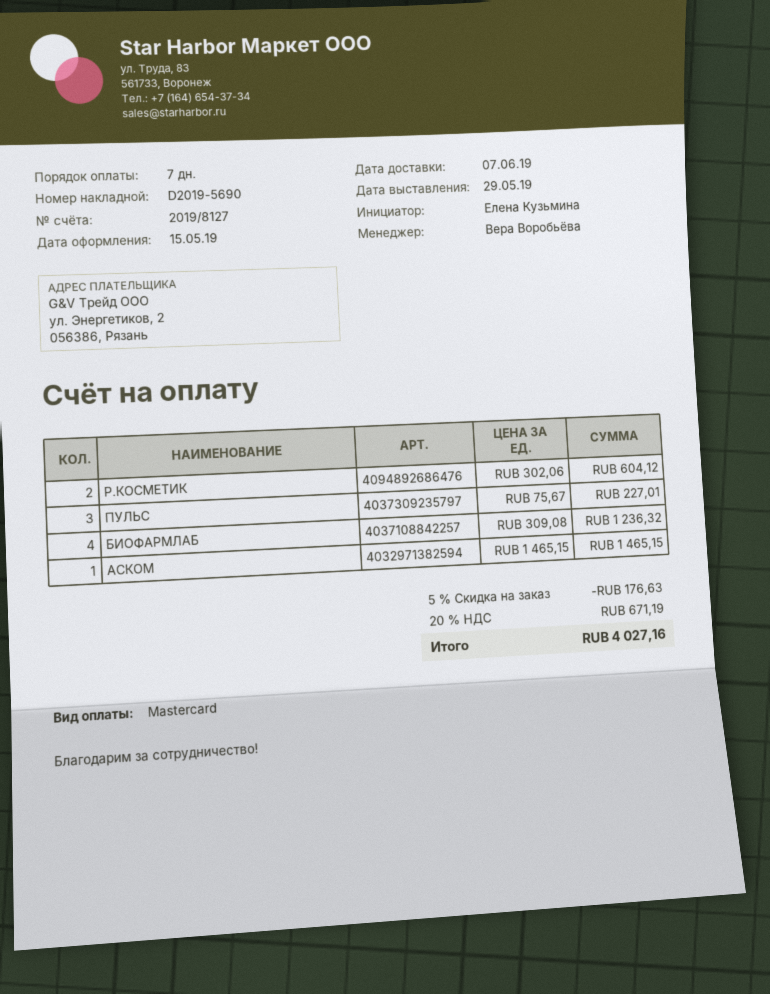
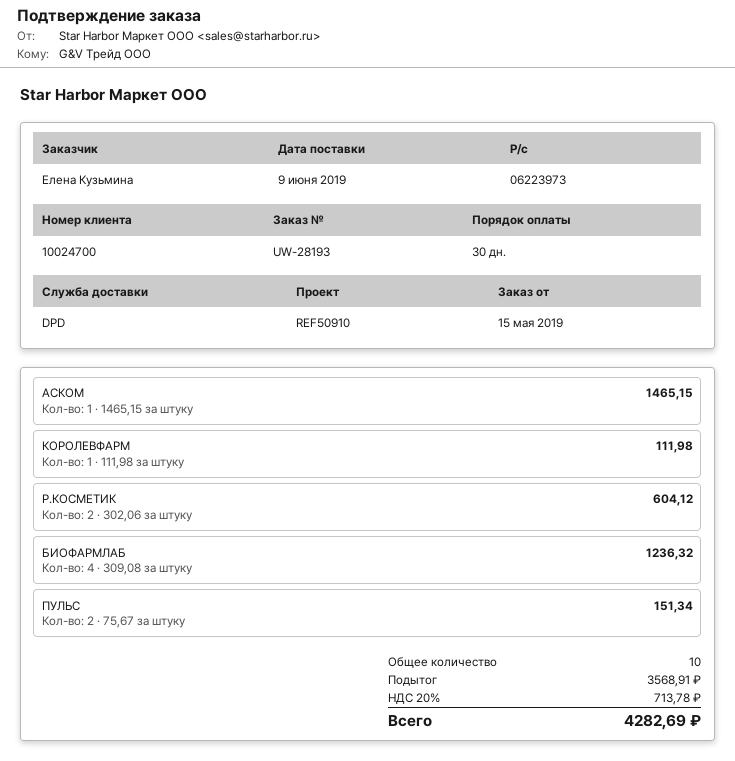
delivery date: 2019-06-07 -> 2019-06-09
payment terms: 7 days -> 30 days
ПУЛЬС: 3 x 75.67 = 227.01 -> 2 x 75.67 = 151.34
КОРОЛЕВФАРМ: none -> 1 x 111.98 = 111.98
discount: 5% = 176.63 -> none
tax: 20% = 671.19 -> 20% = 713.78
total: 4027.16 -> 4282.69

